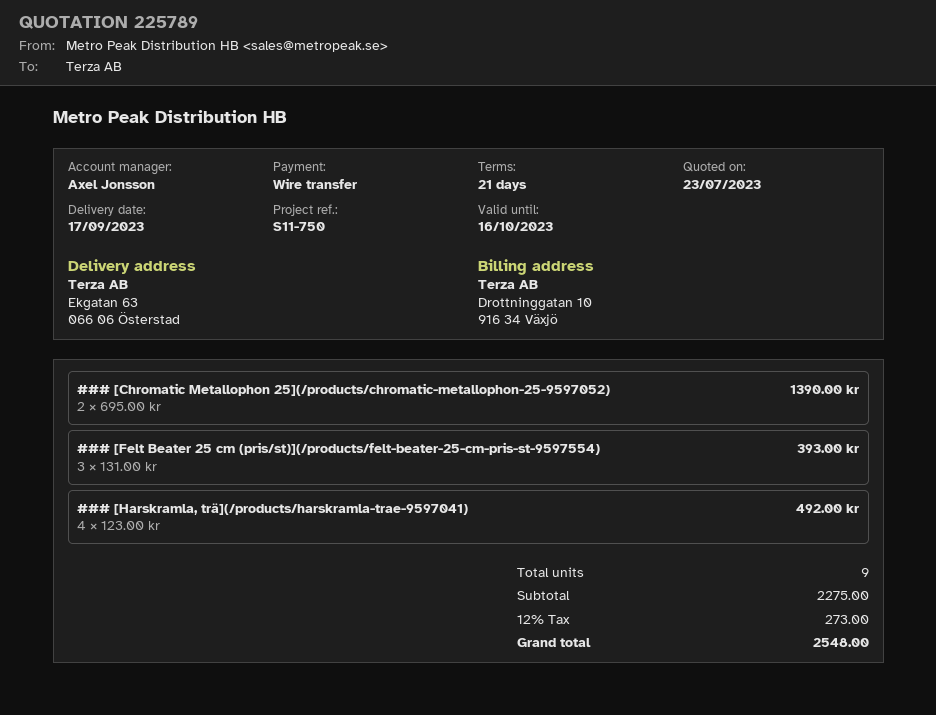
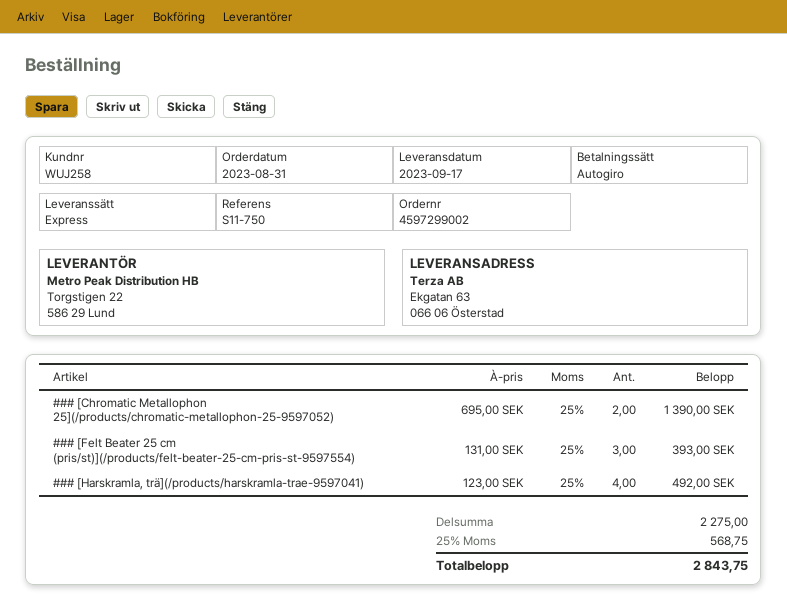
payment method: bank transfer -> direct debit
tax: 12% = 273.00 -> 25% = 568.75
total: 2548.00 -> 2843.75

